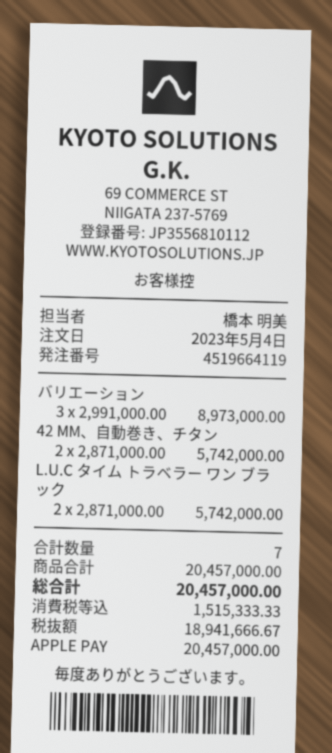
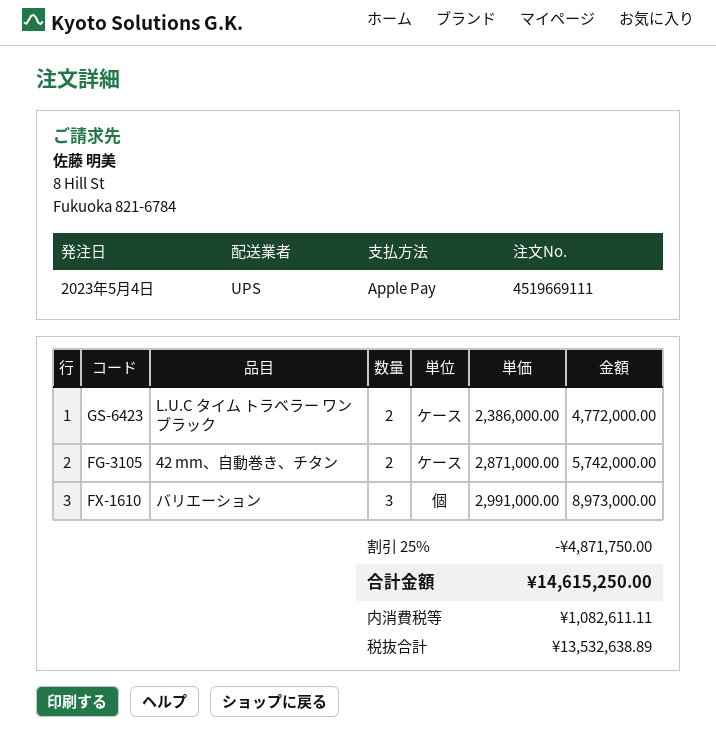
order number: 4519664119 -> 4519669111
L.U.C タイム トラベラー ワン ブラック: 2 x 2871000.00 = 5742000.00 -> 2 x 2386000.00 = 4772000.00
discount: none -> 25% = 4871750.00
net: 18941666.67 -> 13532638.89
tax: 1515333.33 -> 1082611.11
total: 20457000.00 -> 14615250.00

